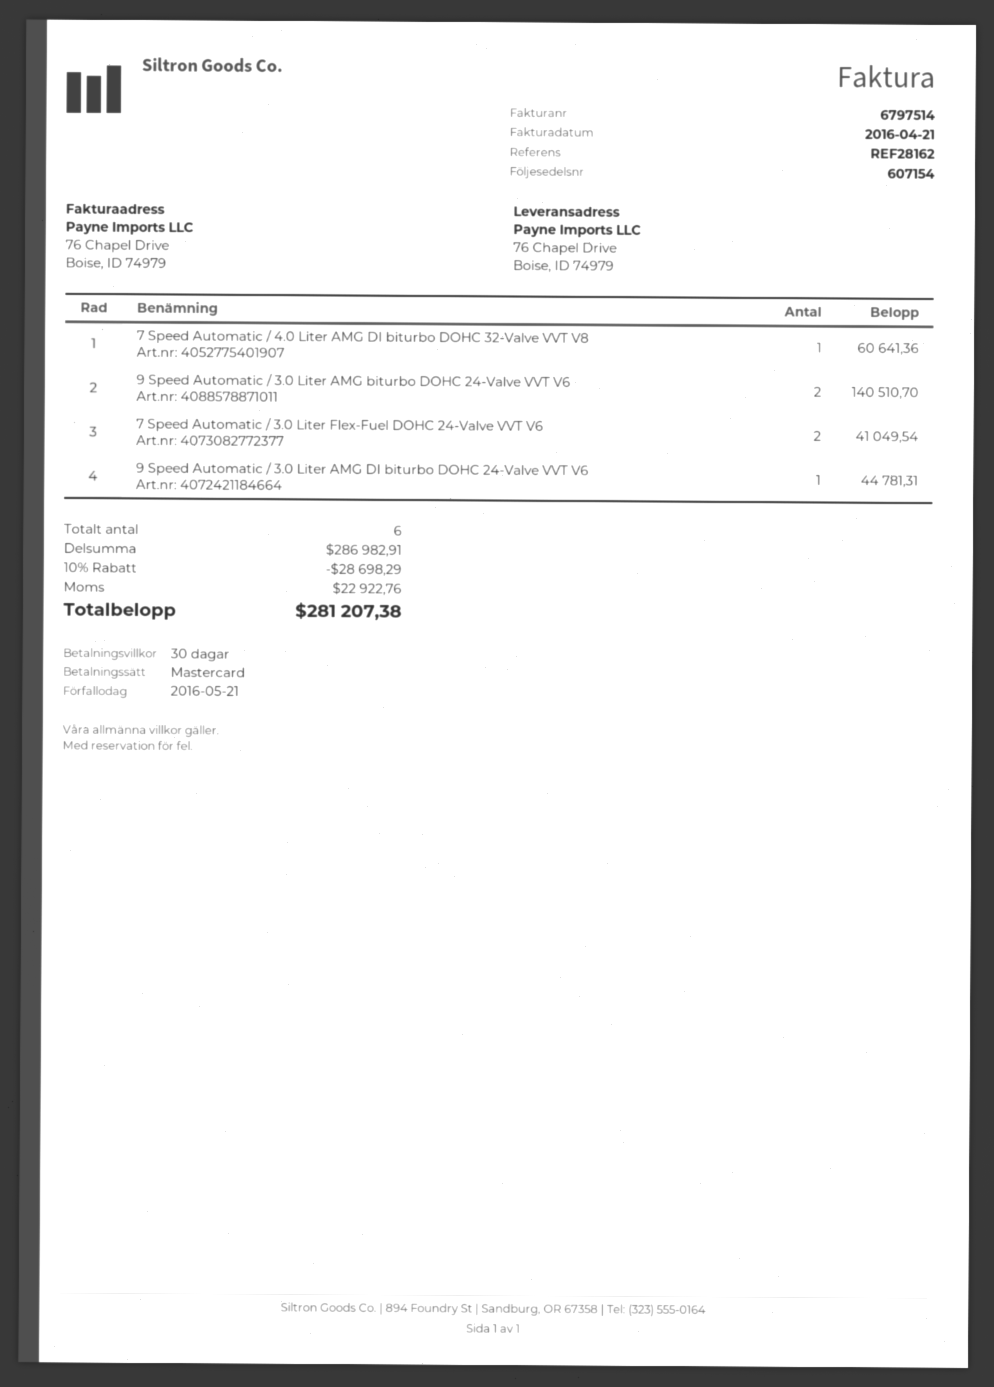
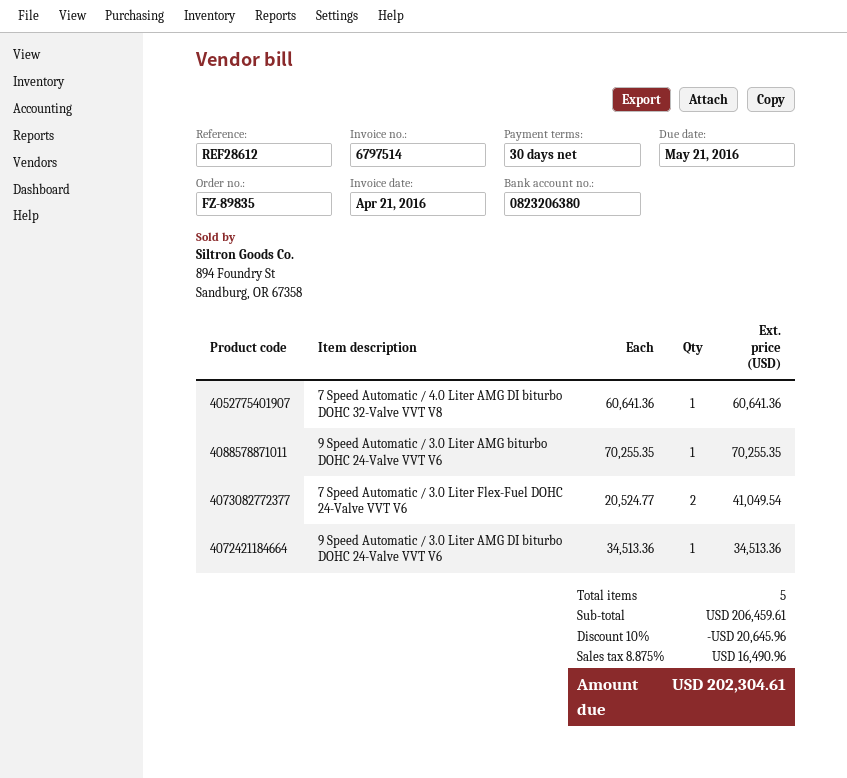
reference: REF28162 -> REF28612
9 Speed Automatic / 3.0 Liter AMG biturbo DOHC 24-Valve VVT V6: 2 for 140510.70 -> 1 for 70255.35
9 Speed Automatic / 3.0 Liter AMG DI biturbo DOHC 24-Valve VVT V6: 1 for 44781.31 -> 1 for 34513.36
total quantity: 6 -> 5
subtotal: 286982.91 -> 206459.61
discount: 10% = 28698.29 -> 10% = 20645.96
tax: 22922.76 -> 16490.96
total: 281207.38 -> 202304.61

